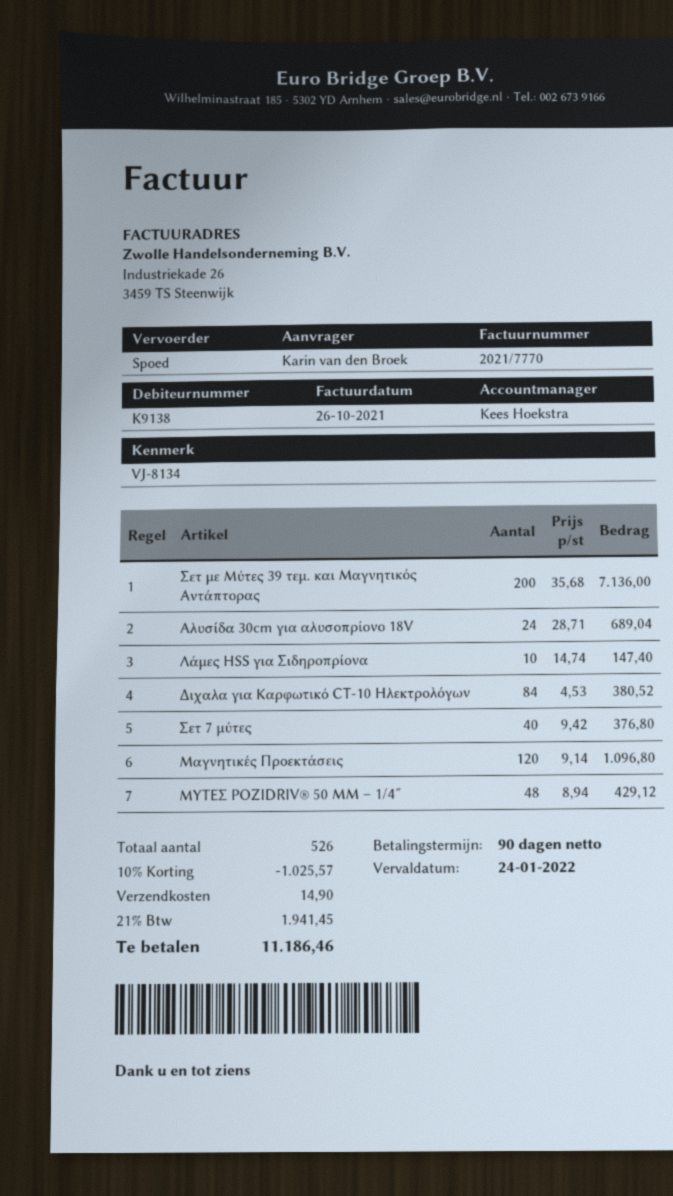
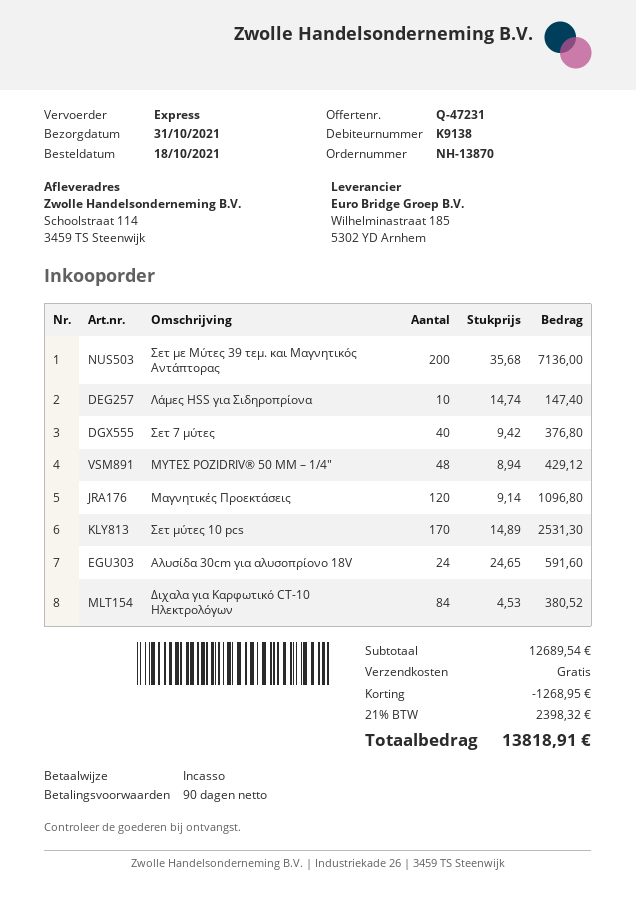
Αλυσίδα 30cm για αλυσοπρίονο 18V: 24 x 28.71 = 689.04 -> 24 x 24.65 = 591.60
Σετ μύτες 10 pcs: none -> 170 x 14.89 = 2531.30
discount: 1025.57 -> 1268.95
shipping: 14.90 -> 0.00
tax: 21% = 1941.45 -> 21% = 2398.32
total: 11186.46 -> 13818.91

